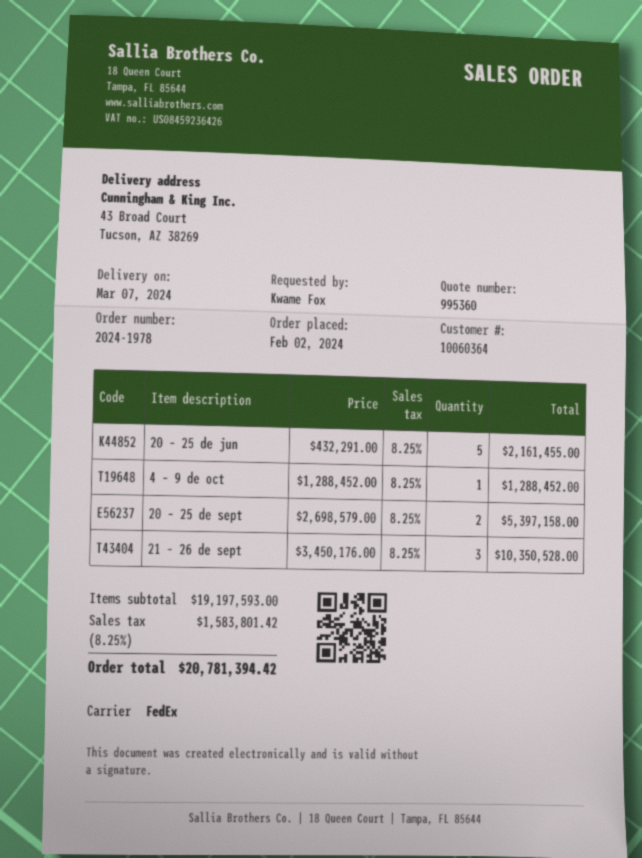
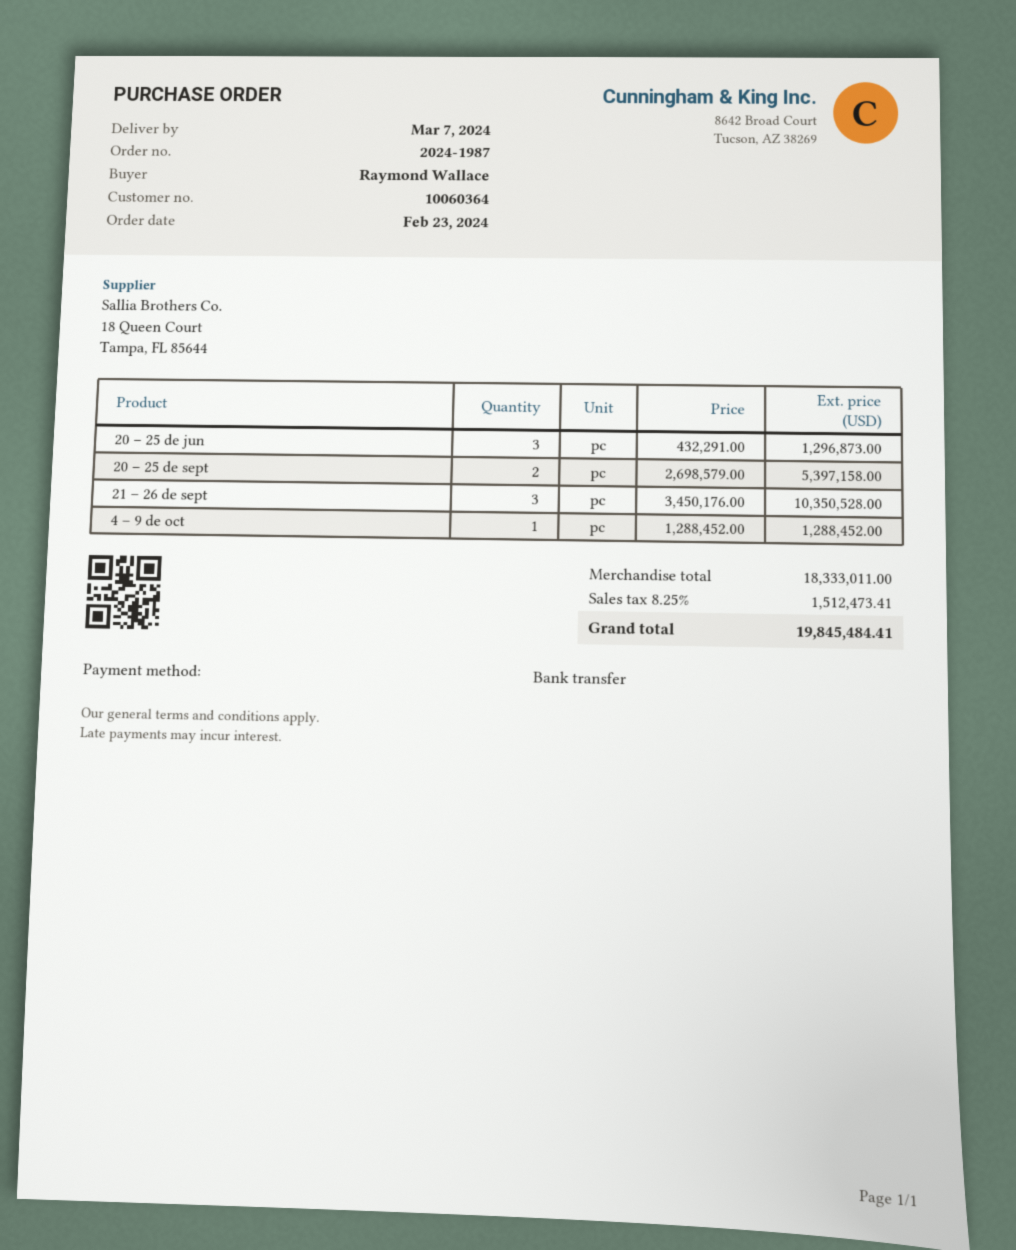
order number: 2024-1978 -> 2024-1987
order date: 2024-02-02 -> 2024-02-23
ordered by: Kwame Fox -> Raymond Wallace
20 – 25 de jun: 5 x 432291.00 = 2161455.00 -> 3 x 432291.00 = 1296873.00
subtotal: 19197593.00 -> 18333011.00
tax: 8.25% = 1583801.42 -> 8.25% = 1512473.41
total: 20781394.42 -> 19845484.41

